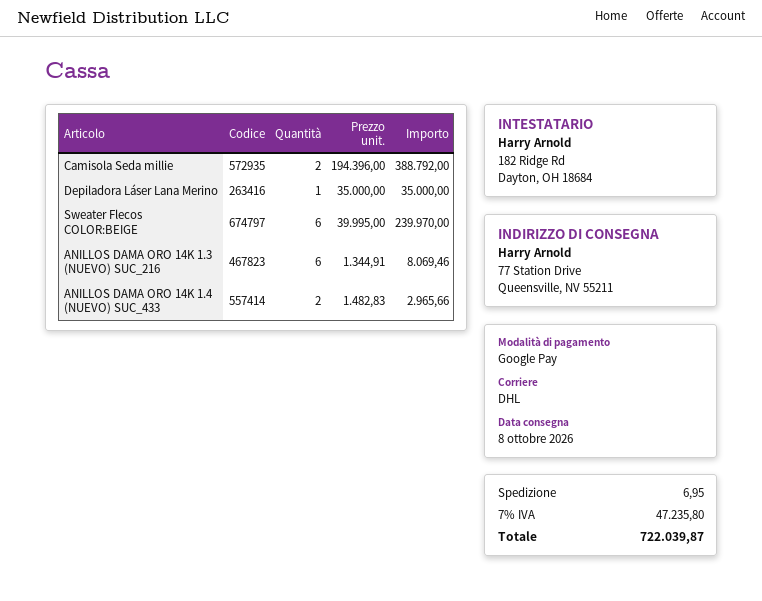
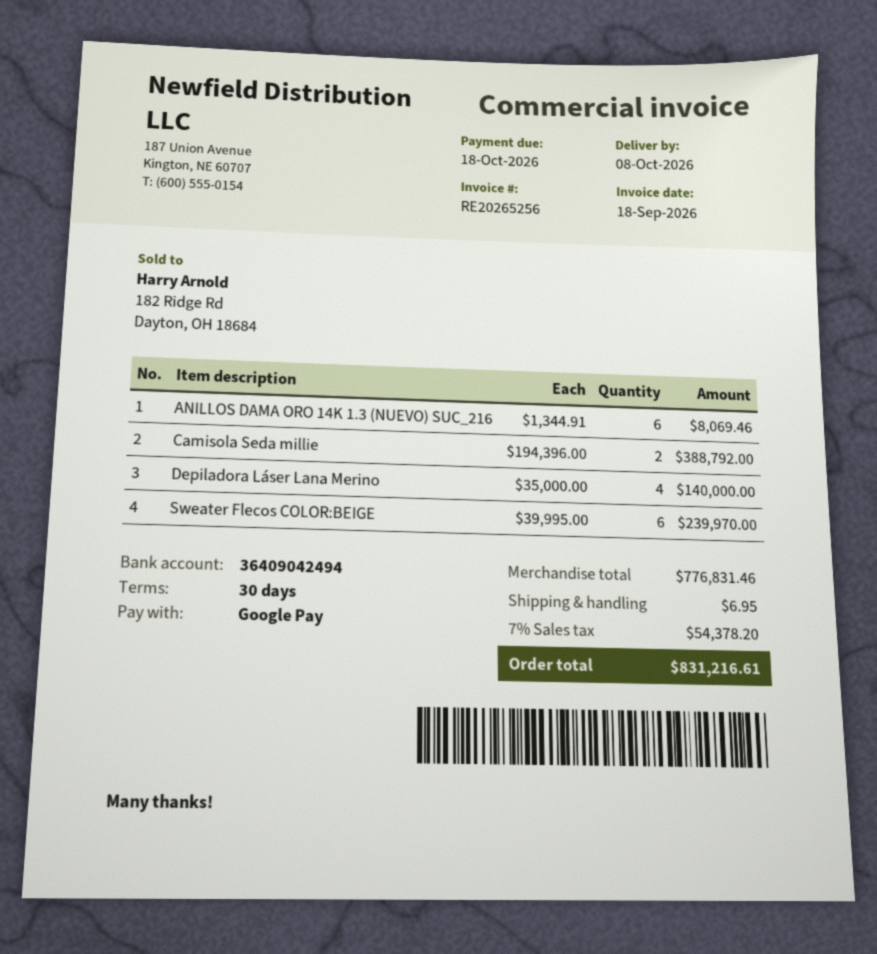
Depiladora Láser Lana Merino: 1 x 35000.00 = 35000.00 -> 4 x 35000.00 = 140000.00
ANILLOS DAMA ORO 14K 1.4 (NUEVO) SUC_433: 2 x 1482.83 = 2965.66 -> none
tax: 7% = 47235.80 -> 7% = 54378.20
total: 722039.87 -> 831216.61

